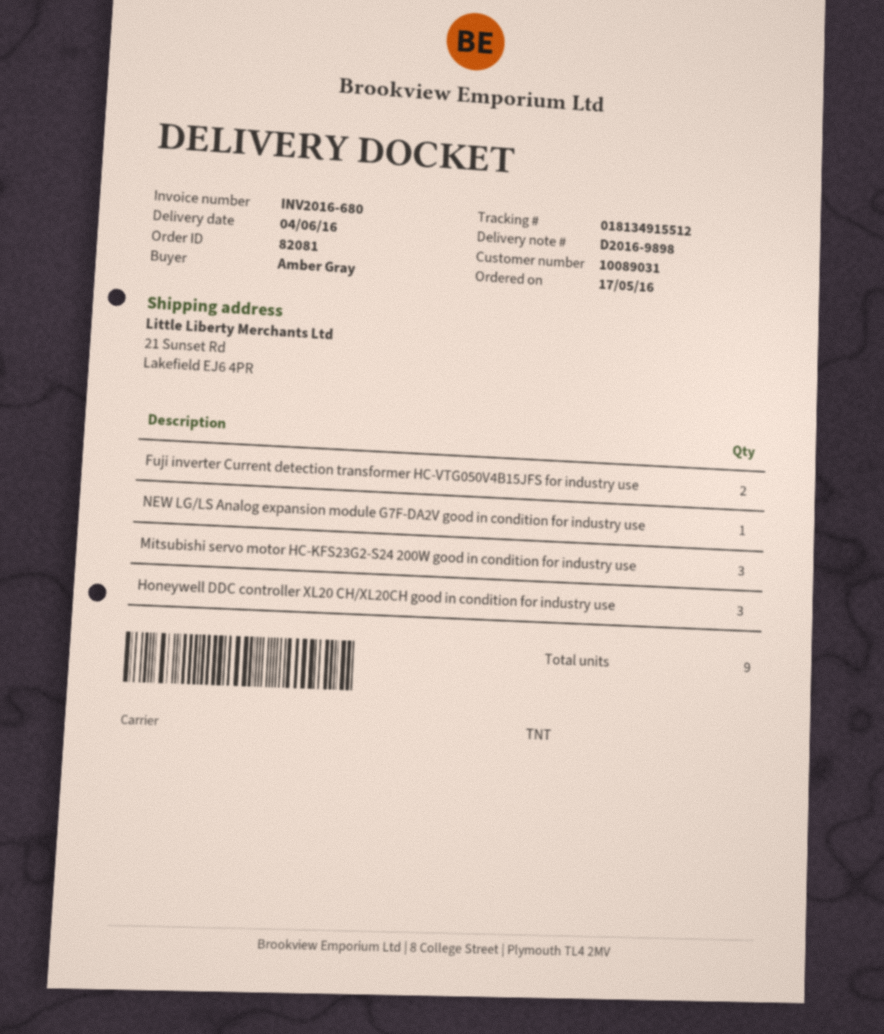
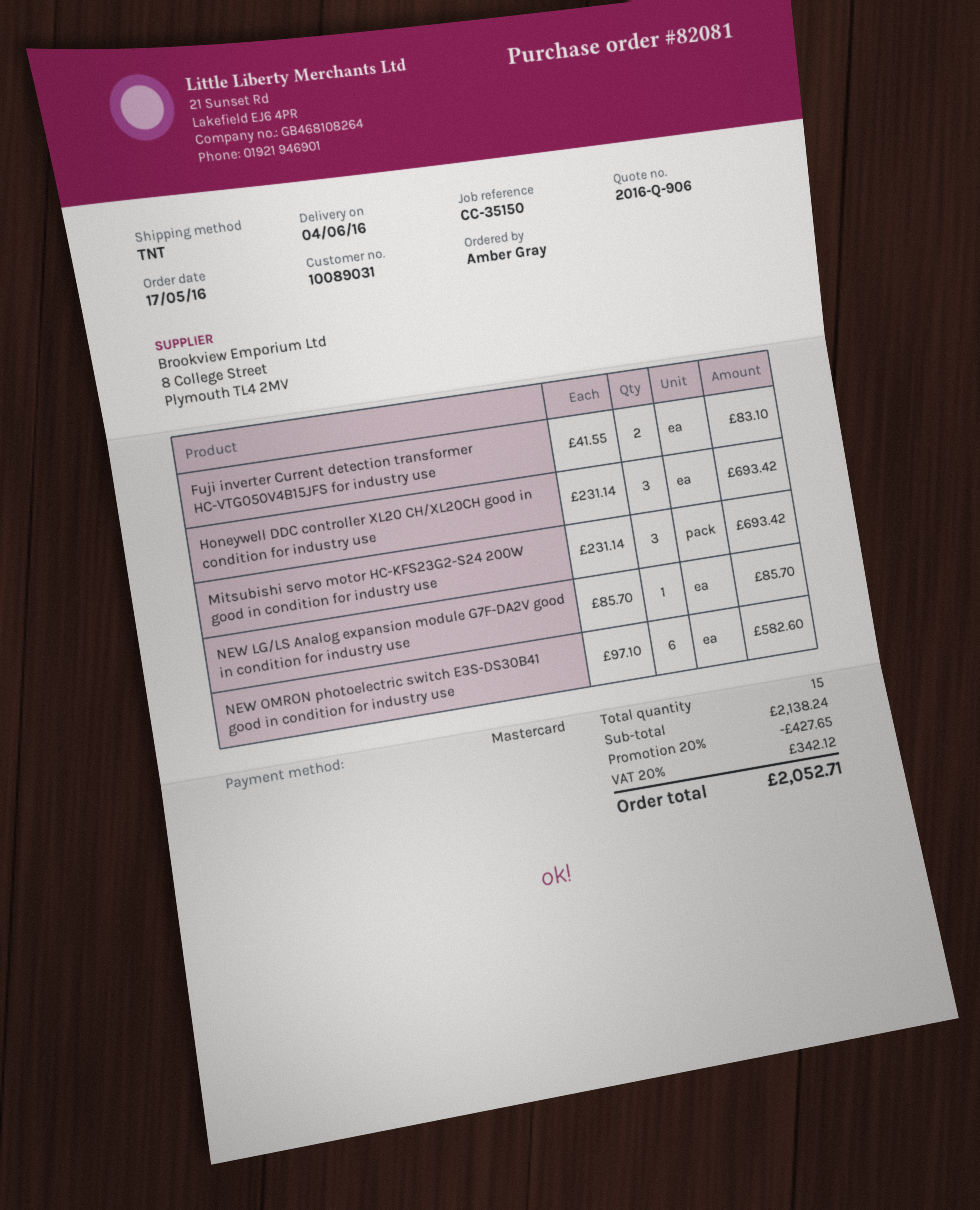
NEW OMRON photoelectric switch E3S-DS30B41 good in condition for industry use: none -> 6
total quantity: 9 -> 15

